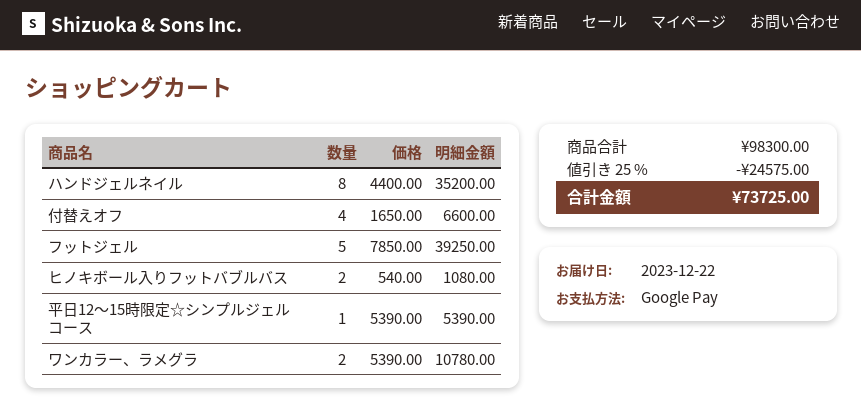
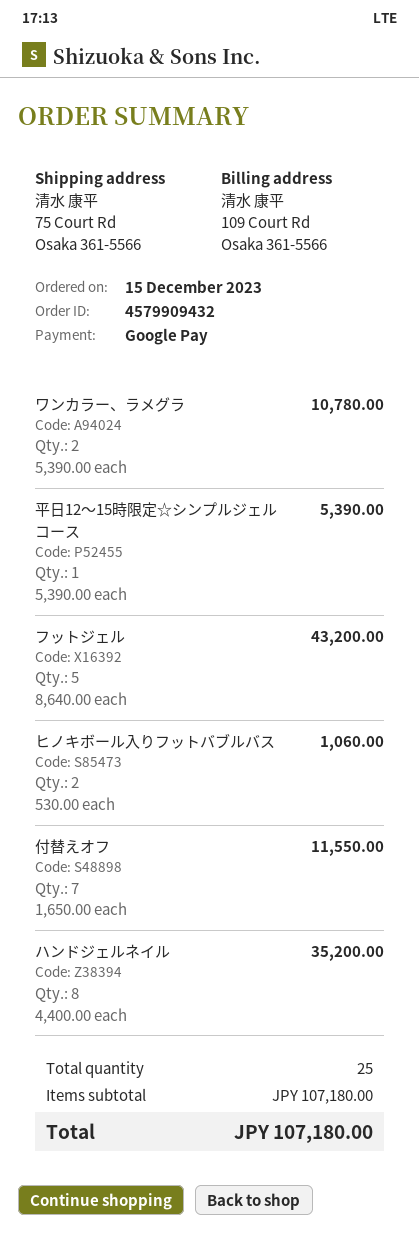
付替えオフ: 4 x 1650.00 = 6600.00 -> 7 x 1650.00 = 11550.00
フットジェル: 5 x 7850.00 = 39250.00 -> 5 x 8640.00 = 43200.00
ヒノキボール入りフットバブルバス: 2 x 540.00 = 1080.00 -> 2 x 530.00 = 1060.00
subtotal: 98300.00 -> 107180.00
discount: 25% = 24575.00 -> none
total: 73725.00 -> 107180.00

